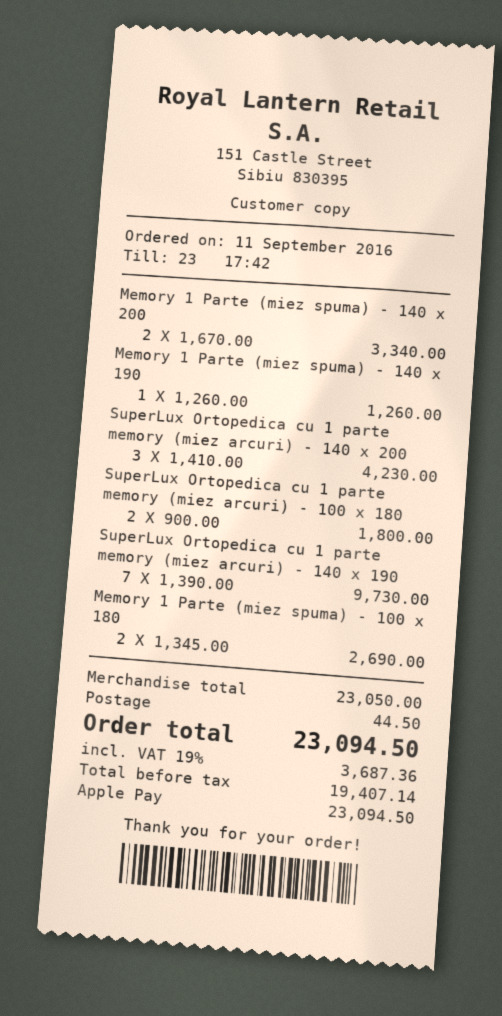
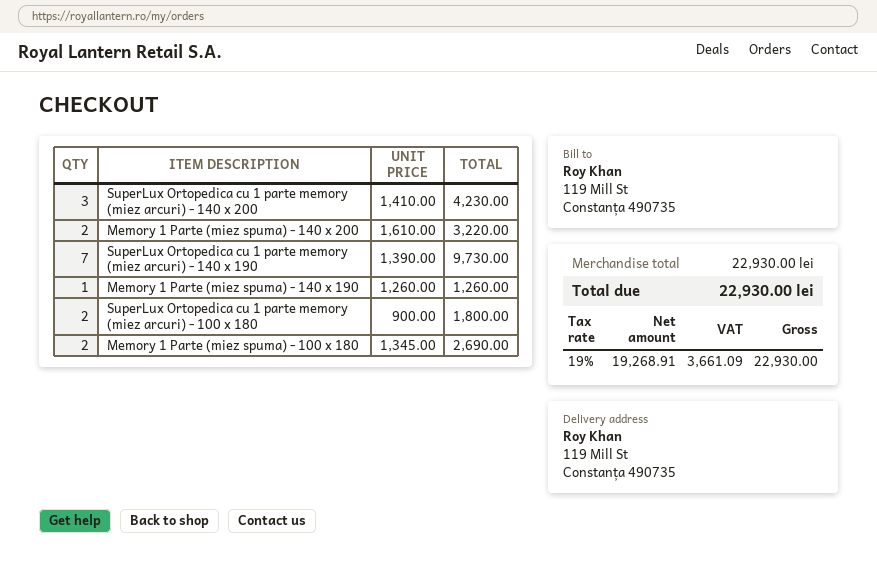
Memory 1 Parte (miez spuma) - 140 x 200: 2 x 1670.00 = 3340.00 -> 2 x 1610.00 = 3220.00
subtotal: 23050.00 -> 22930.00
shipping: 44.50 -> none
net: 19407.14 -> 19268.91
tax: 19% = 3687.36 -> 19% = 3661.09
total: 23094.50 -> 22930.00

